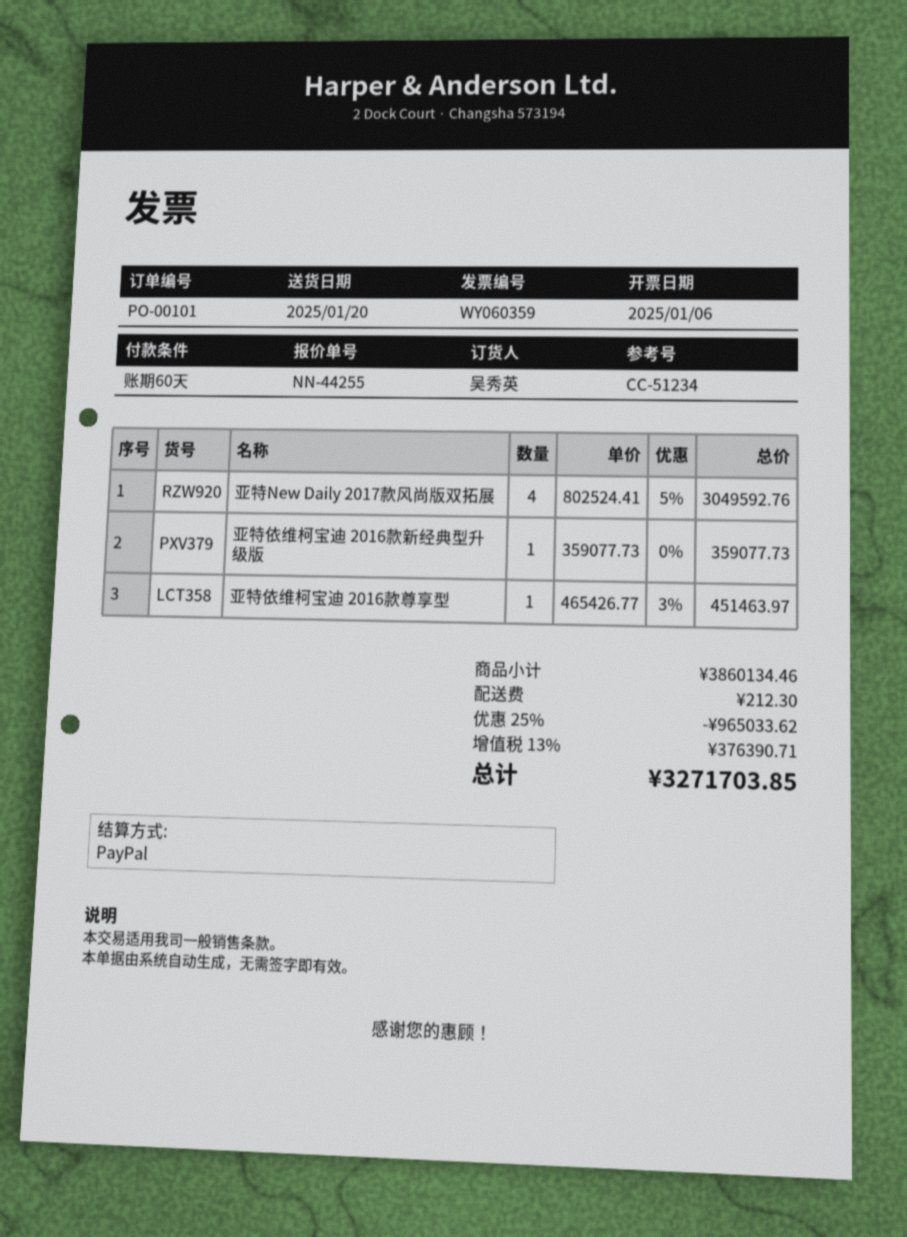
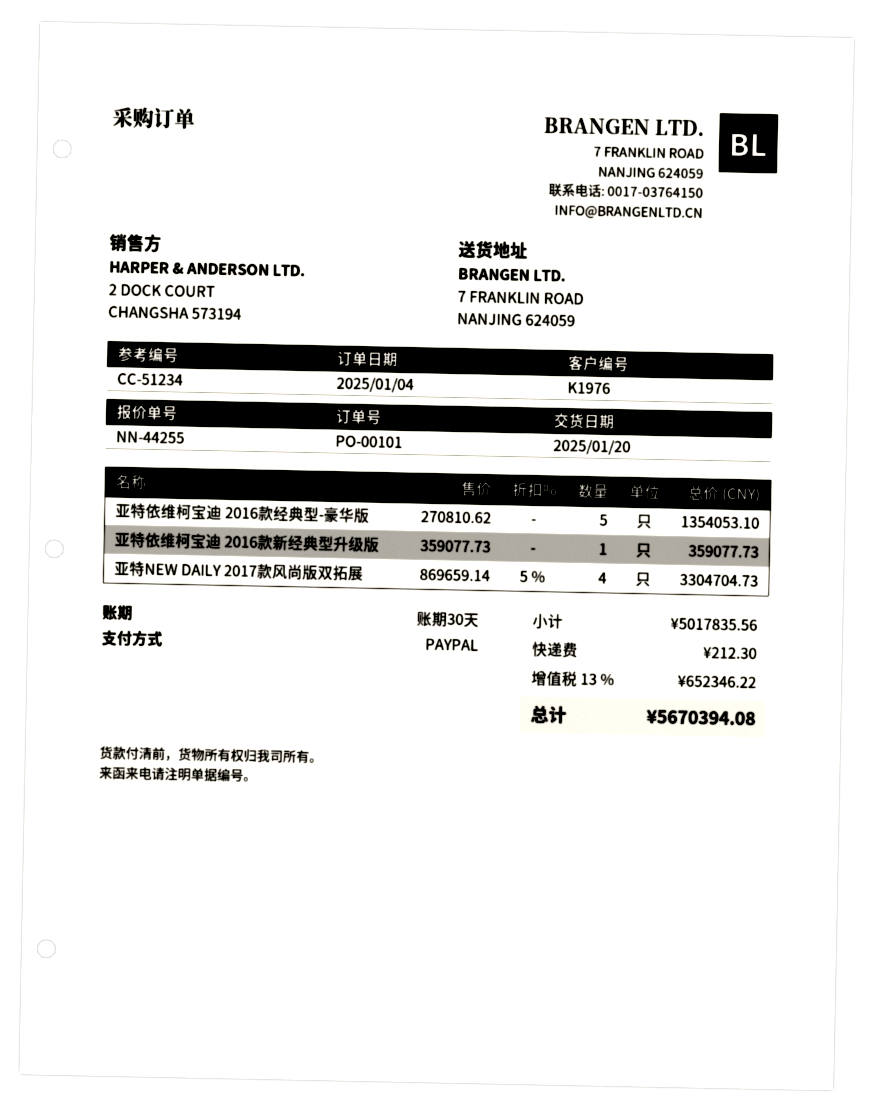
payment terms: 60 days -> 30 days
亚特New Daily 2017款风尚版双拓展: 4 x 802524.41 - 5% = 3049592.76 -> 4 x 869659.14 - 5% = 3304704.73
亚特依维柯宝迪 2016款尊享型: 1 x 465426.77 - 3% = 451463.97 -> none
亚特依维柯宝迪 2016款经典型-豪华版: none -> 5 x 270810.62 = 1354053.10
subtotal: 3860134.46 -> 5017835.56
discount: 25% = 965033.62 -> none
tax: 13% = 376390.71 -> 13% = 652346.22
total: 3271703.85 -> 5670394.08

